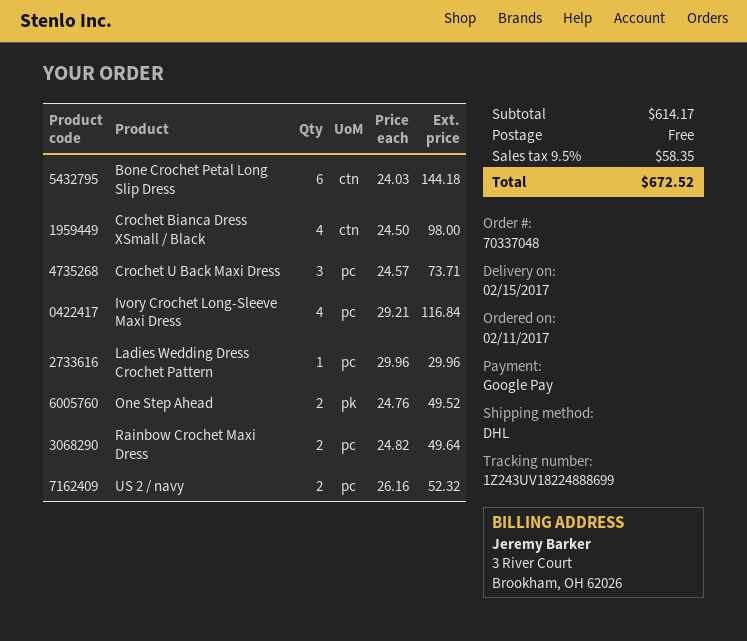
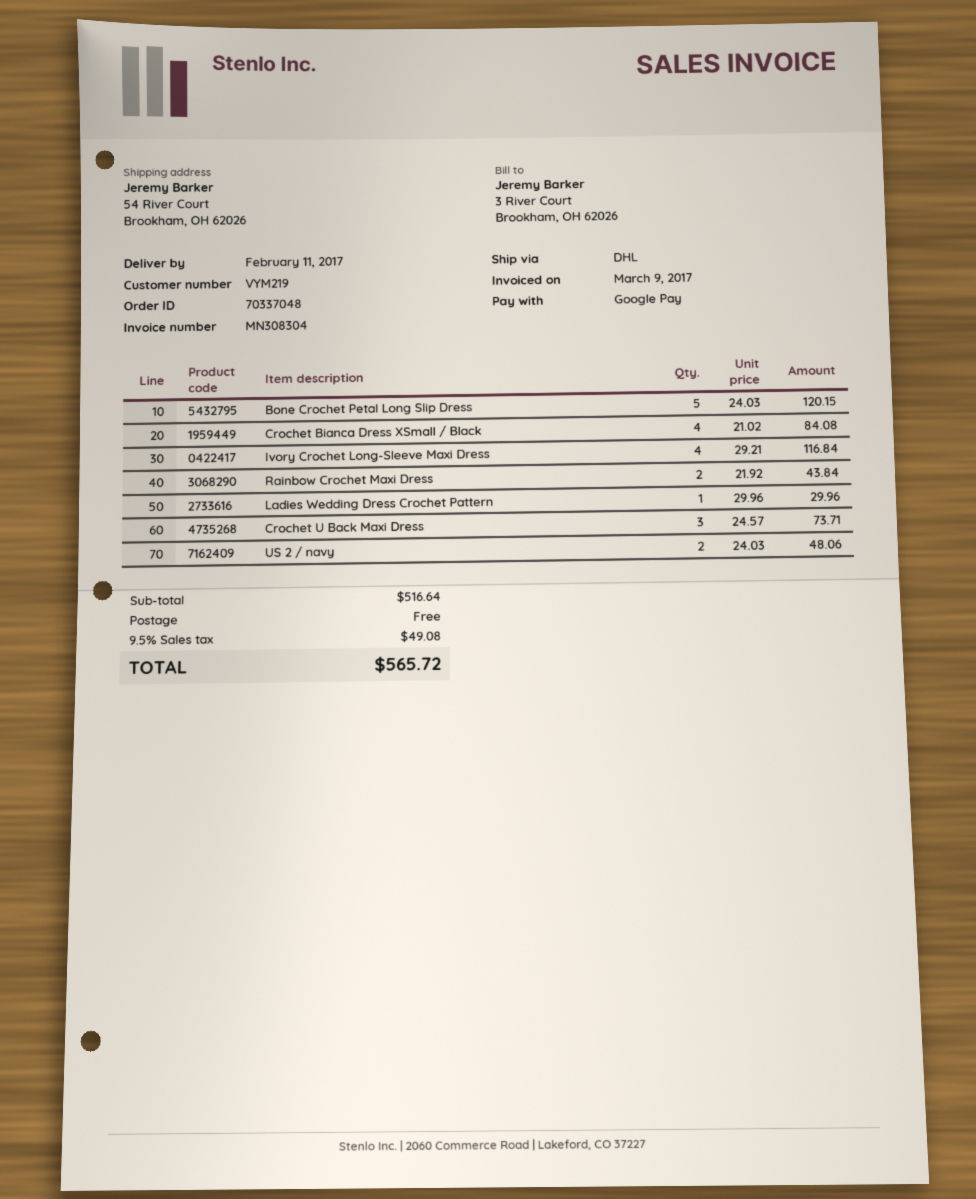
delivery date: 2017-02-15 -> 2017-02-11
Bone Crochet Petal Long Slip Dress: 6 x 24.03 = 144.18 -> 5 x 24.03 = 120.15
Crochet Bianca Dress XSmall / Black: 4 x 24.50 = 98.00 -> 4 x 21.02 = 84.08
One Step Ahead: 2 x 24.76 = 49.52 -> none
Rainbow Crochet Maxi Dress: 2 x 24.82 = 49.64 -> 2 x 21.92 = 43.84
US 2 / navy: 2 x 26.16 = 52.32 -> 2 x 24.03 = 48.06
subtotal: 614.17 -> 516.64
tax: 9.5% = 58.35 -> 9.5% = 49.08
total: 672.52 -> 565.72

